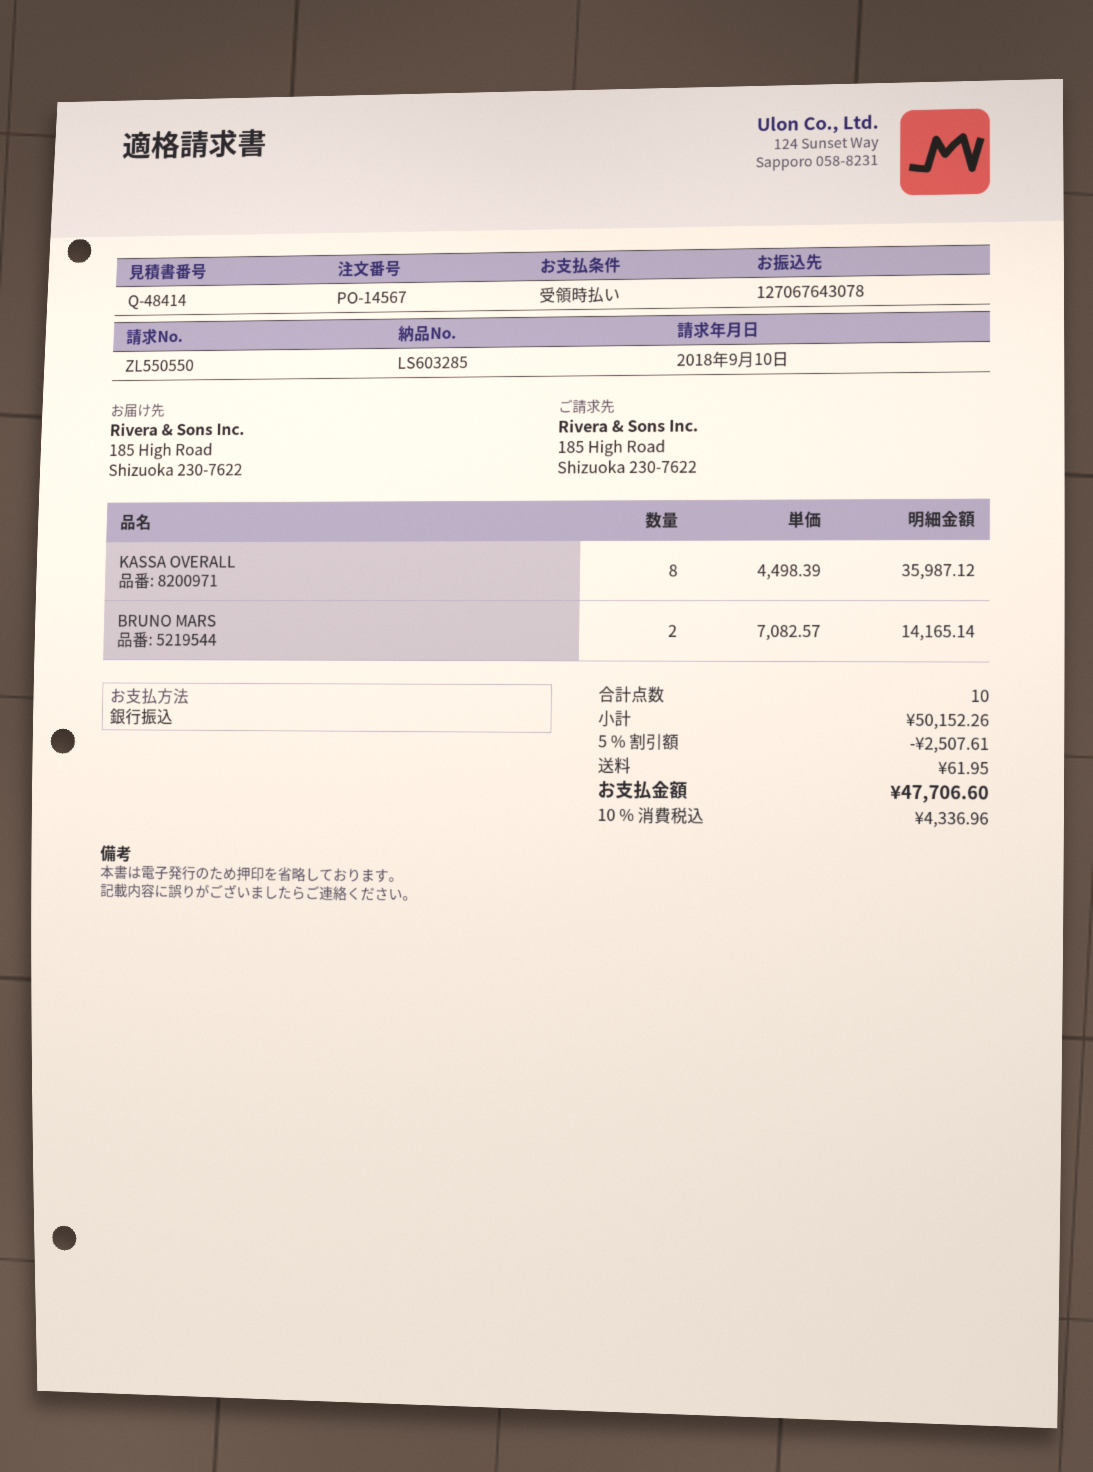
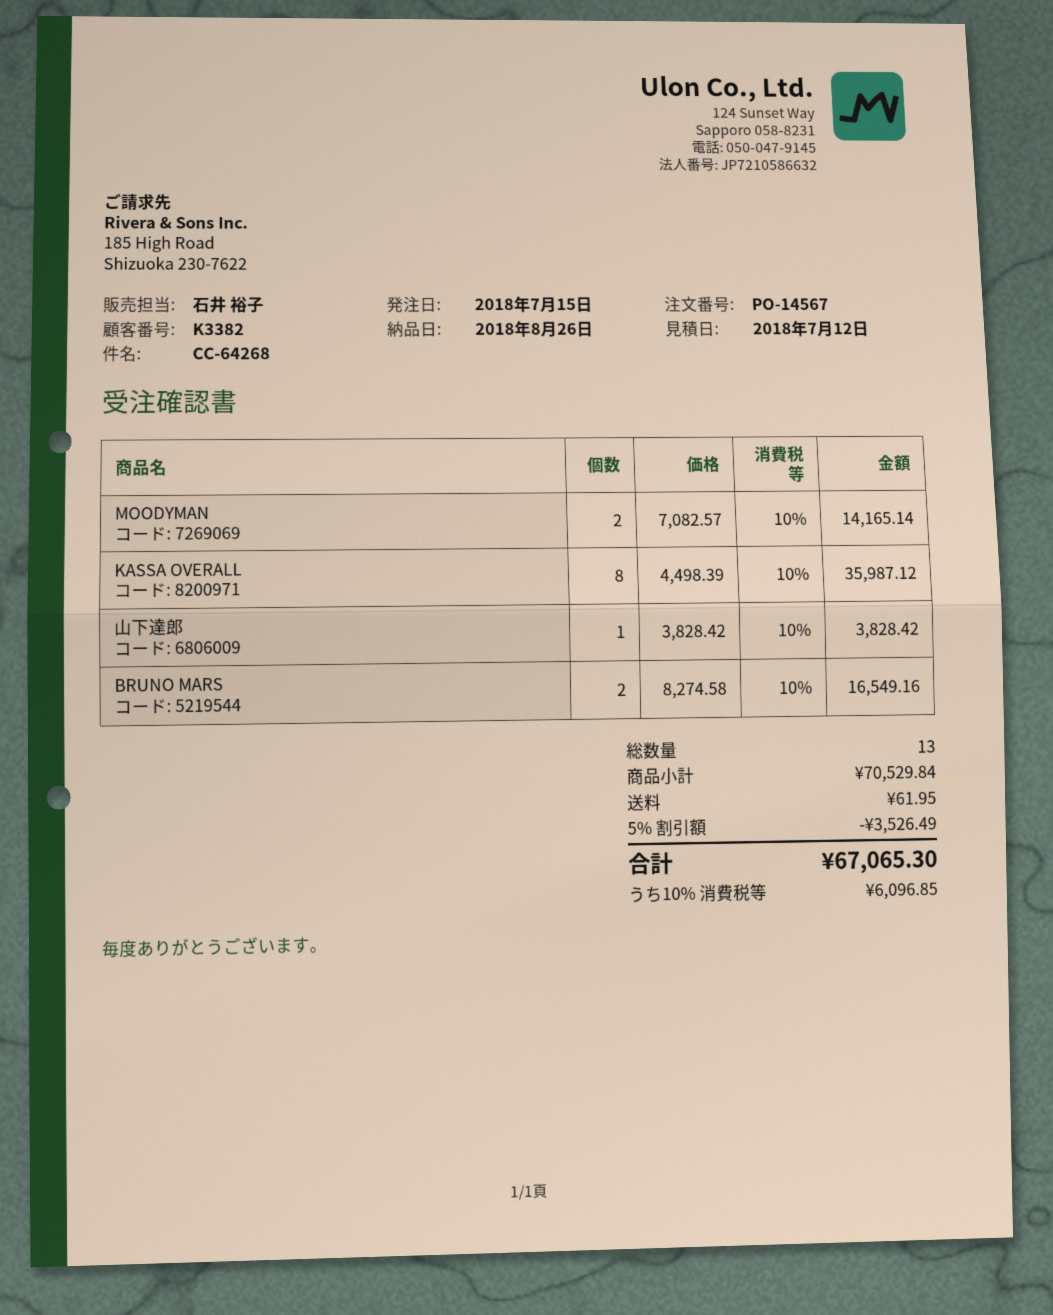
BRUNO MARS: 2 x 7082.57 = 14165.14 -> 2 x 8274.58 = 16549.16
MOODYMAN: none -> 2 x 7082.57 = 14165.14
山下達郎: none -> 1 x 3828.42 = 3828.42
total quantity: 10 -> 13
subtotal: 50152.26 -> 70529.84
discount: 5% = 2507.61 -> 5% = 3526.49
tax: 10% = 4336.96 -> 10% = 6096.85
total: 47706.60 -> 67065.30

